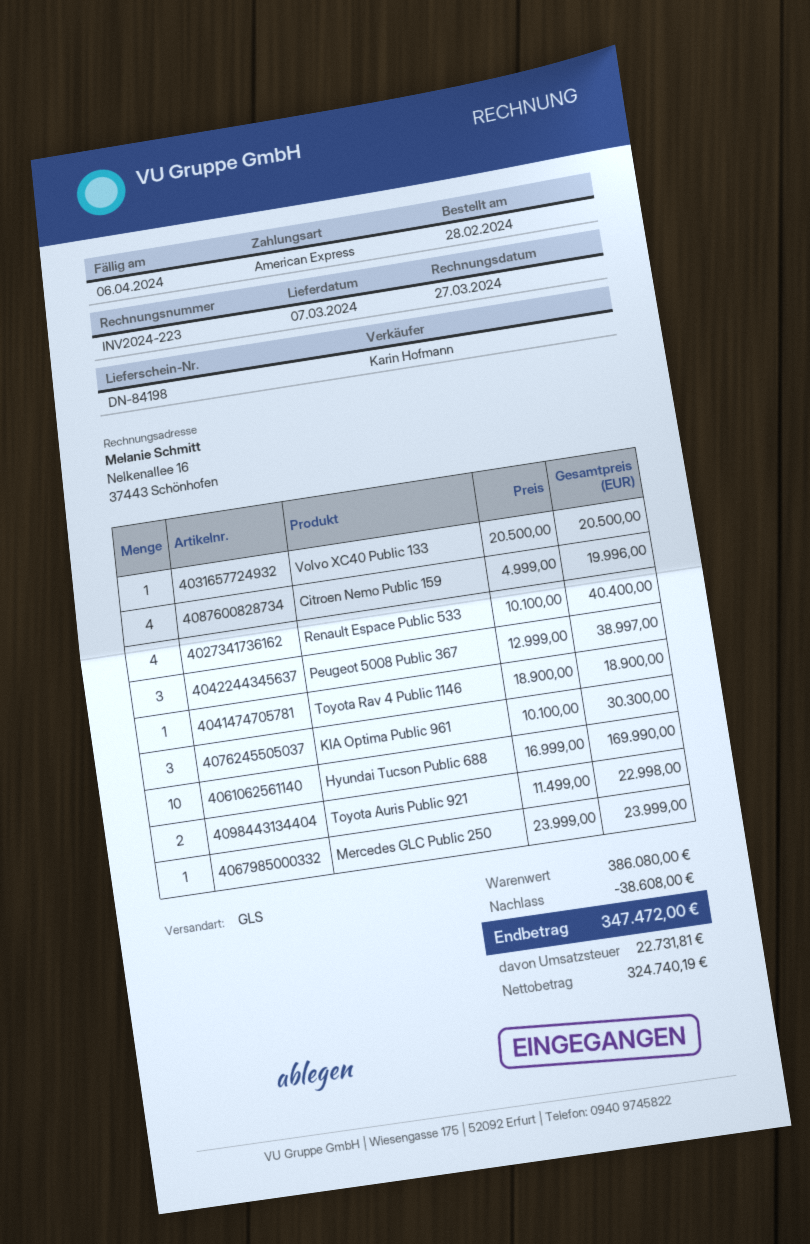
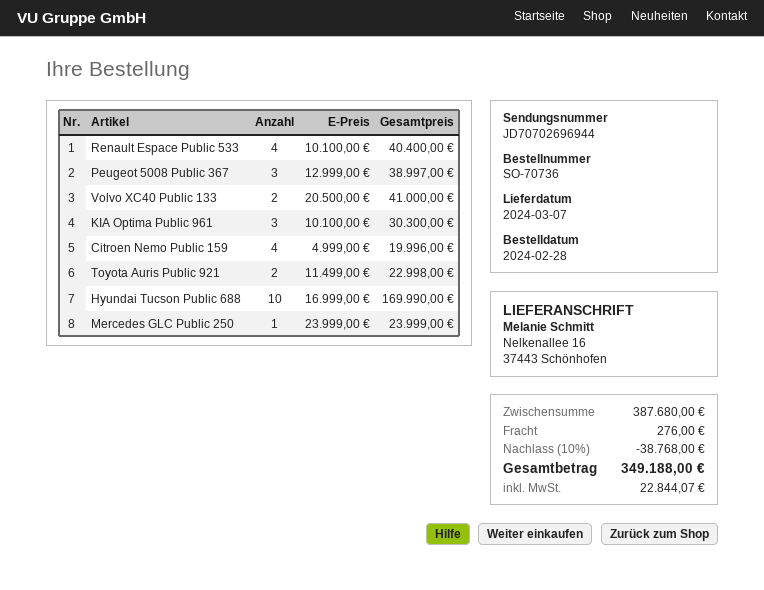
Volvo XC40 Public 133: 1 x 20500.00 = 20500.00 -> 2 x 20500.00 = 41000.00
Toyota Rav 4 Public 1146: 1 x 18900.00 = 18900.00 -> none
subtotal: 386080.00 -> 387680.00
discount: 38608.00 -> 38768.00
shipping: none -> 276.00
tax: 22731.81 -> 22844.07
total: 347472.00 -> 349188.00

